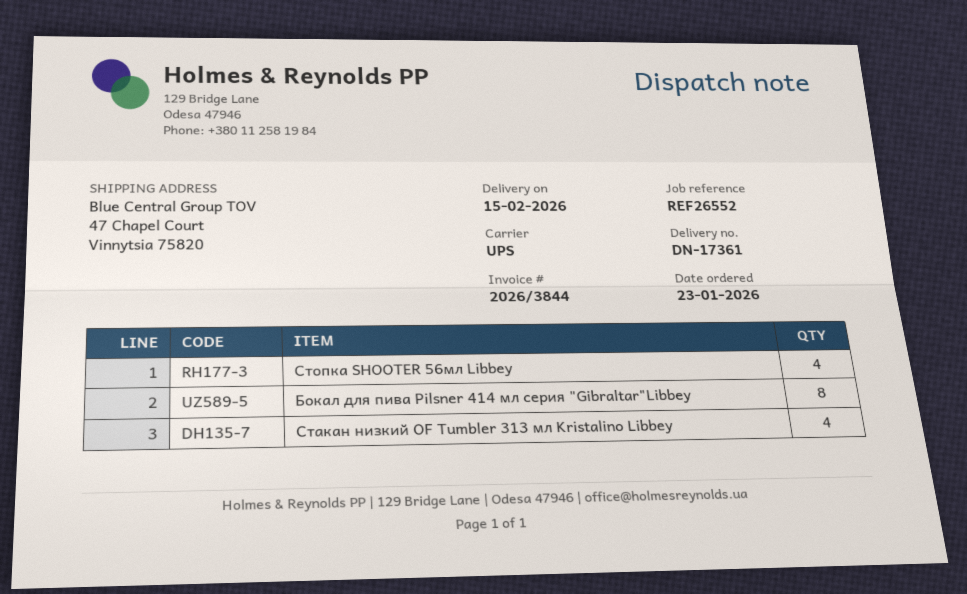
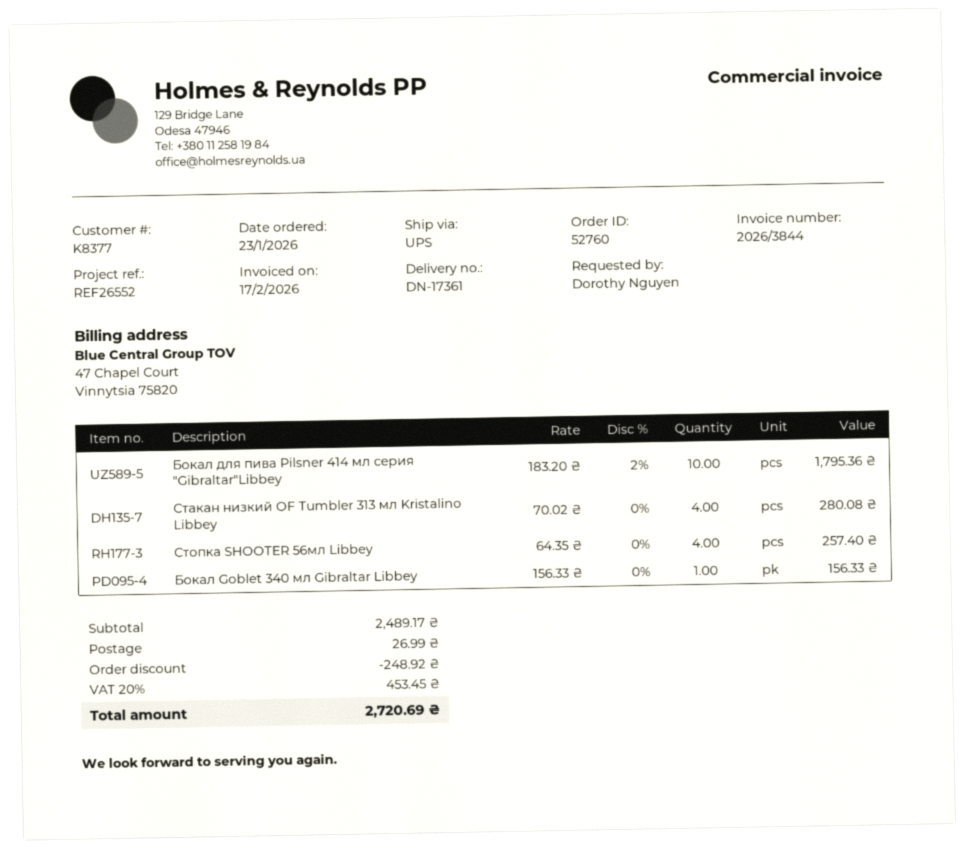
Бокал для пива Pilsner 414 мл серия "Gibraltar"Libbey: 8 -> 10
Бокал Goblet 340 мл Gibraltar Libbey: none -> 1

